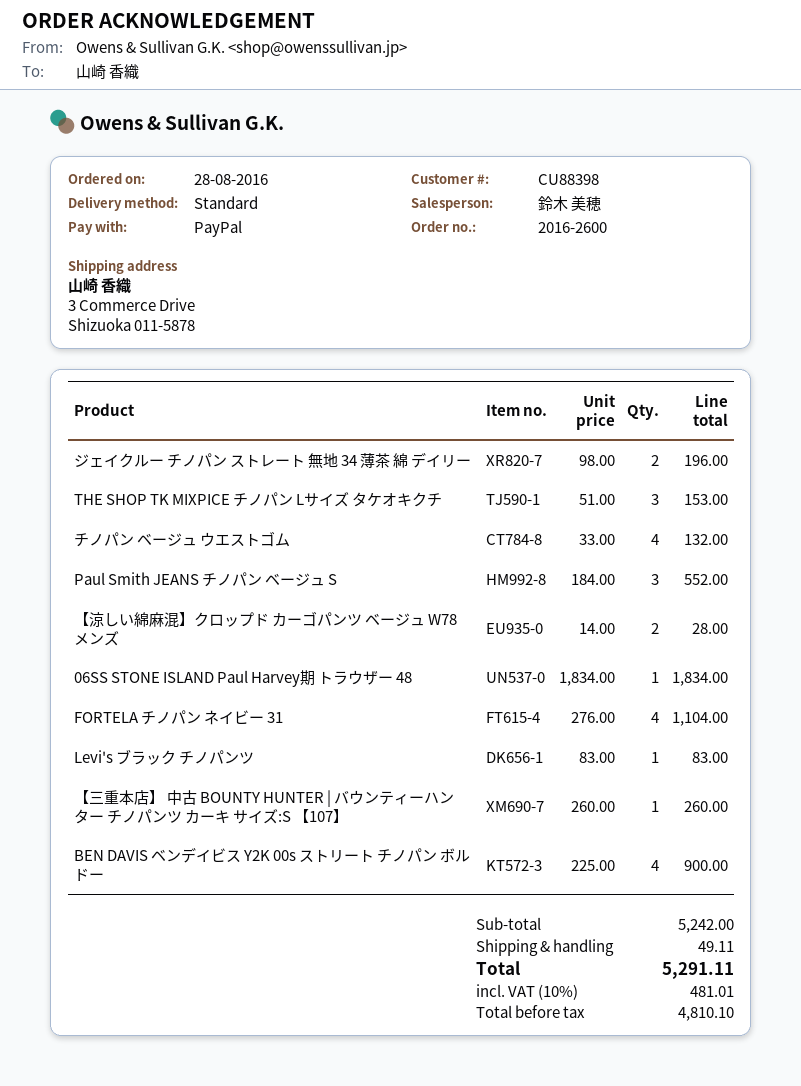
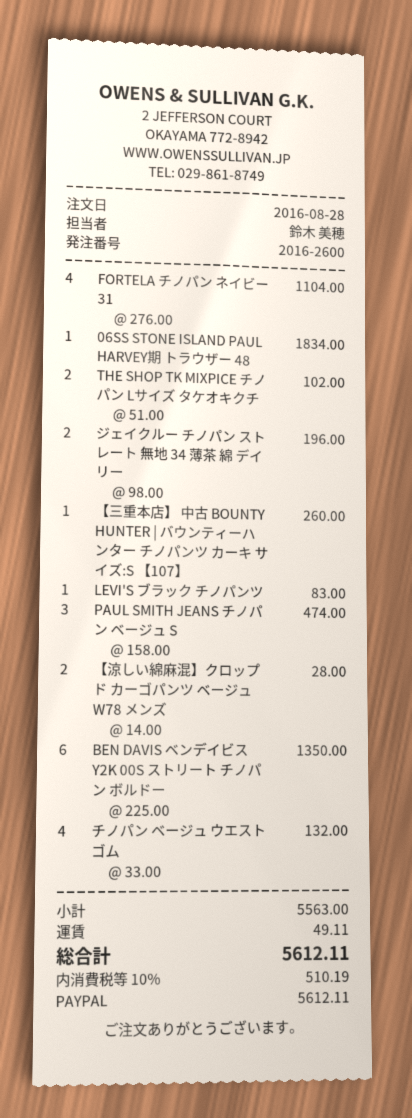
THE SHOP TK MIXPICE チノパン Lサイズ タケオキクチ: 3 x 51.00 = 153.00 -> 2 x 51.00 = 102.00
Paul Smith JEANS チノパン ベージュ S: 3 x 184.00 = 552.00 -> 3 x 158.00 = 474.00
BEN DAVIS ベンデイビス Y2K 00s ストリート チノパン ボルドー: 4 x 225.00 = 900.00 -> 6 x 225.00 = 1350.00
subtotal: 5242.00 -> 5563.00
tax: 10% = 481.01 -> 10% = 510.19
total: 5291.11 -> 5612.11

